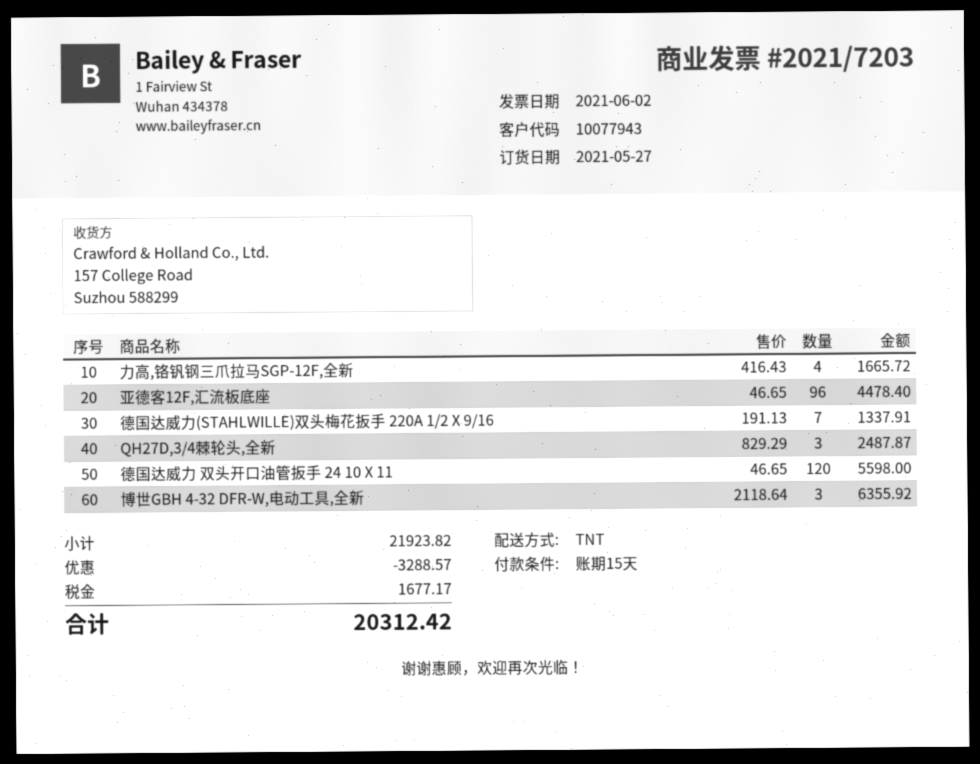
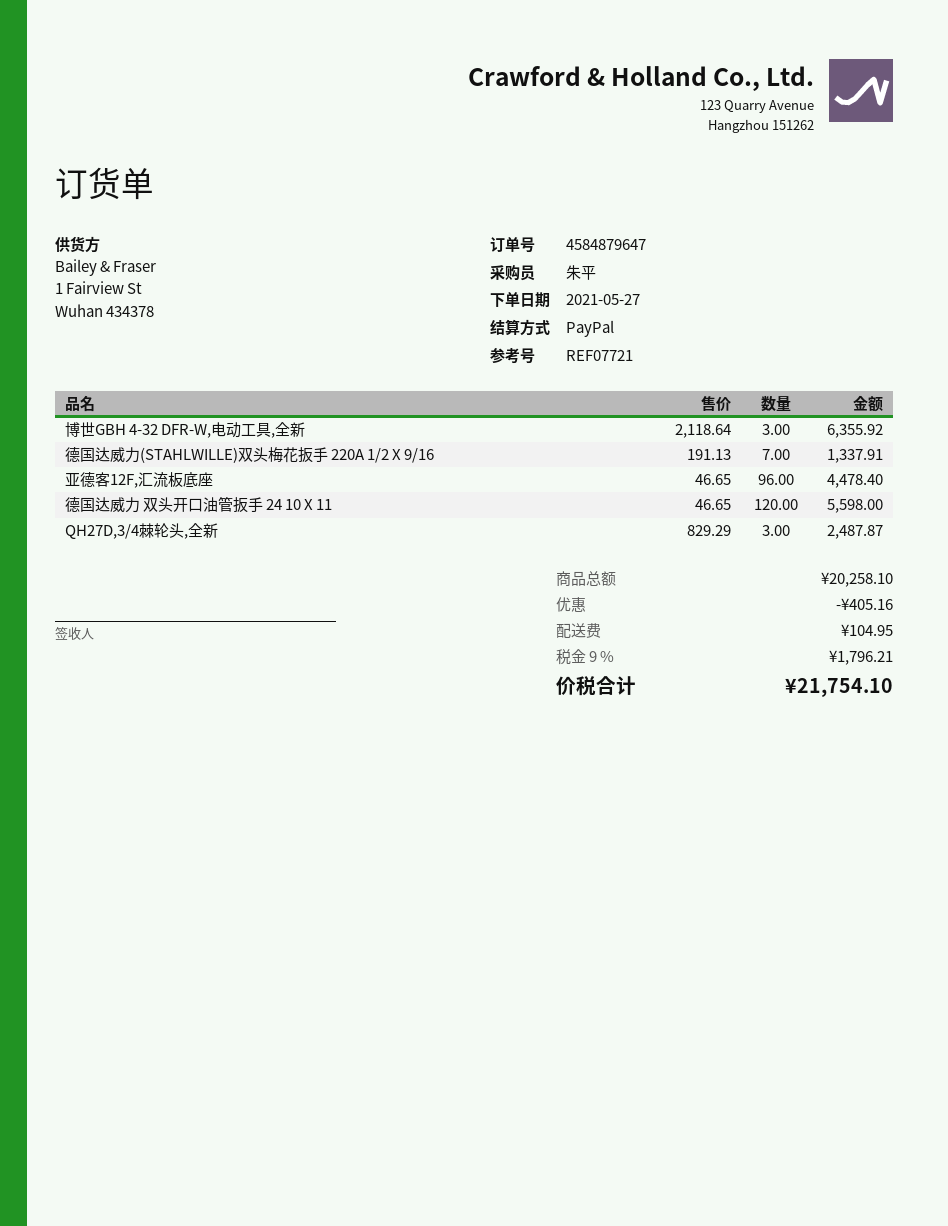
力高,铬钒钢三爪拉马SGP-12F,全新: 4 x 416.43 = 1665.72 -> none
subtotal: 21923.82 -> 20258.10
discount: 3288.57 -> 405.16
shipping: none -> 104.95
tax: 1677.17 -> 1796.21
total: 20312.42 -> 21754.10

